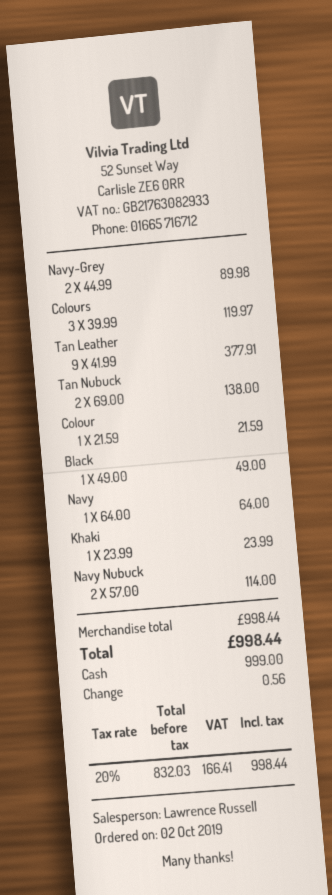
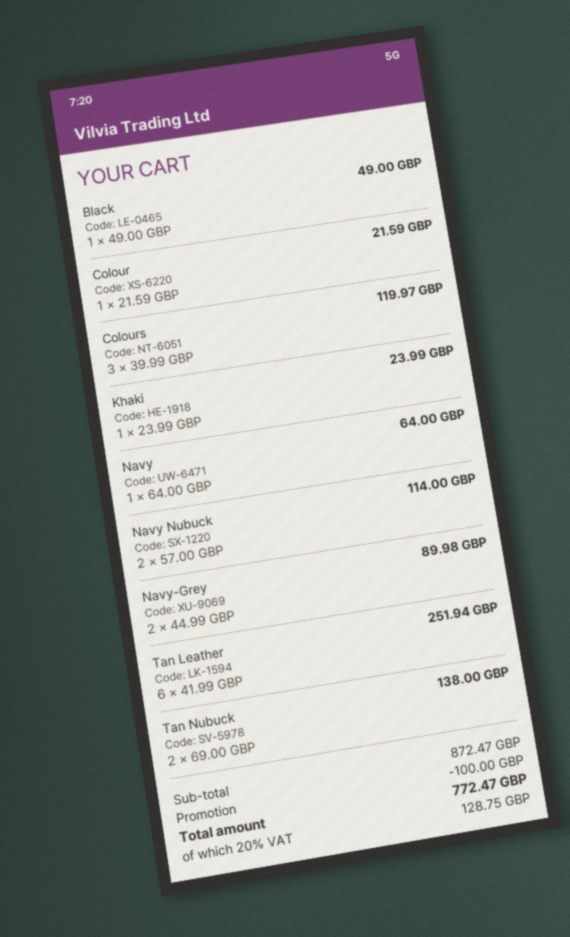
Tan Leather: 9 x 41.99 = 377.91 -> 6 x 41.99 = 251.94
subtotal: 998.44 -> 872.47
discount: none -> 100.00
tax: 20% = 166.41 -> 20% = 128.75
total: 998.44 -> 772.47

